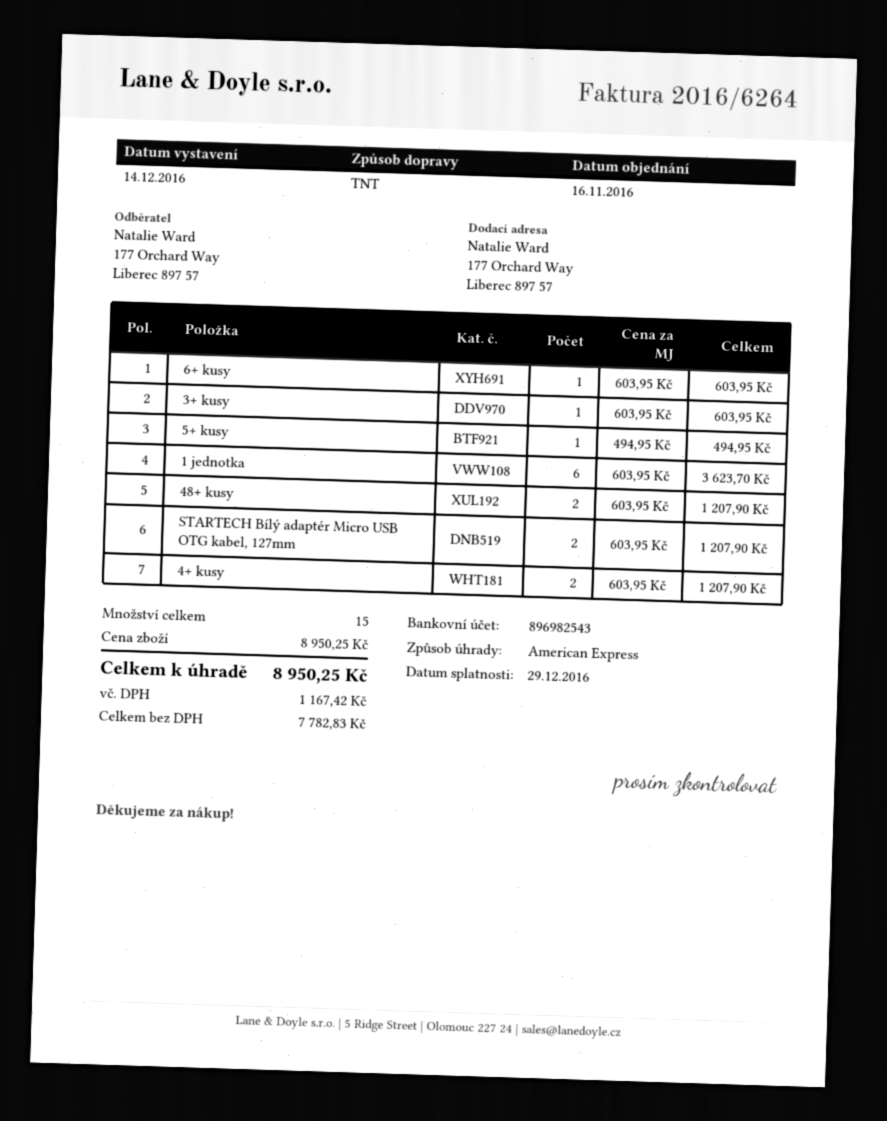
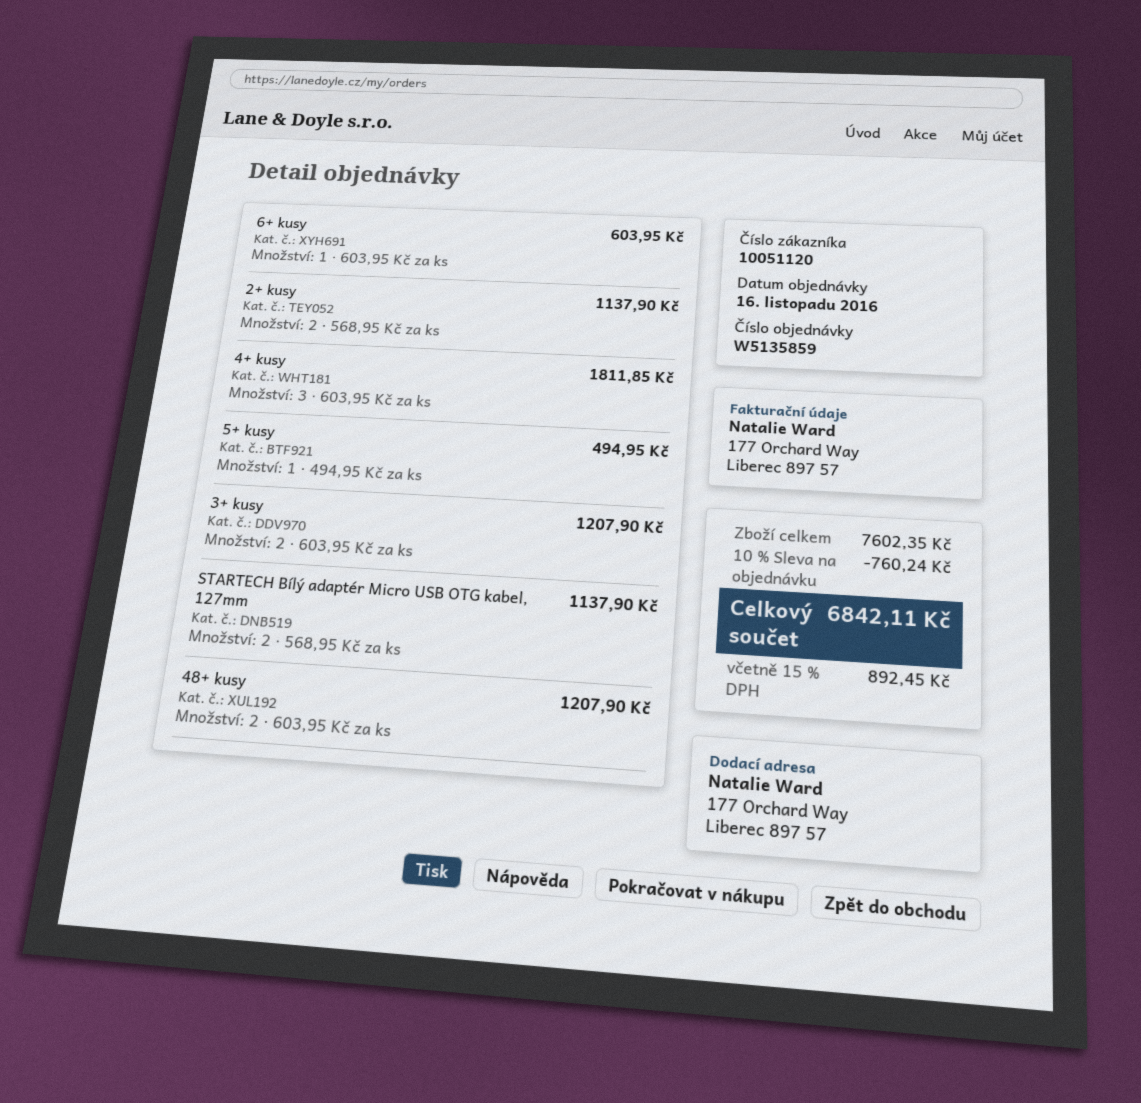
3+ kusy: 1 x 603.95 = 603.95 -> 2 x 603.95 = 1207.90
1 jednotka: 6 x 603.95 = 3623.70 -> none
STARTECH Bílý adaptér Micro USB OTG kabel, 127mm: 2 x 603.95 = 1207.90 -> 2 x 568.95 = 1137.90
4+ kusy: 2 x 603.95 = 1207.90 -> 3 x 603.95 = 1811.85
2+ kusy: none -> 2 x 568.95 = 1137.90
subtotal: 8950.25 -> 7602.35
discount: none -> 10% = 760.24
tax: 1167.42 -> 892.45
total: 8950.25 -> 6842.11

